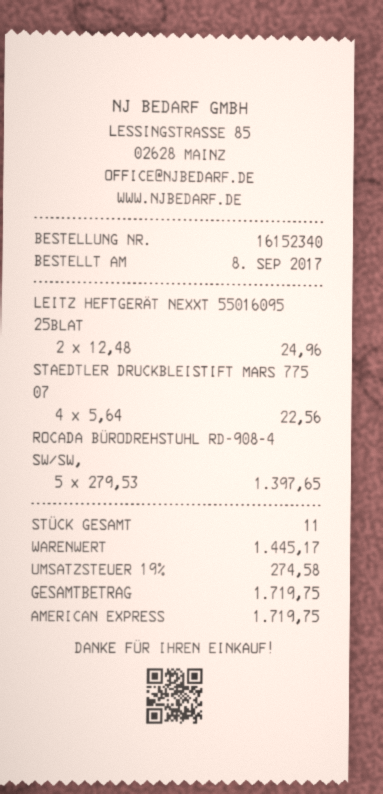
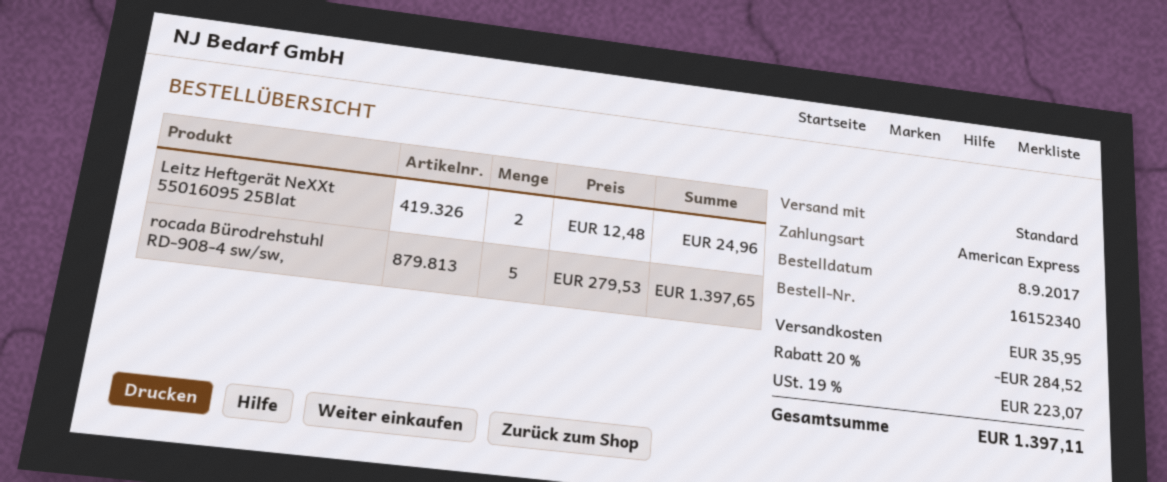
STAEDTLER DRUCKBLEISTIFT MARS 775 07: 4 x 5.64 = 22.56 -> none
discount: none -> 20% = 284.52
shipping: none -> 35.95
tax: 19% = 274.58 -> 19% = 223.07
total: 1719.75 -> 1397.11

